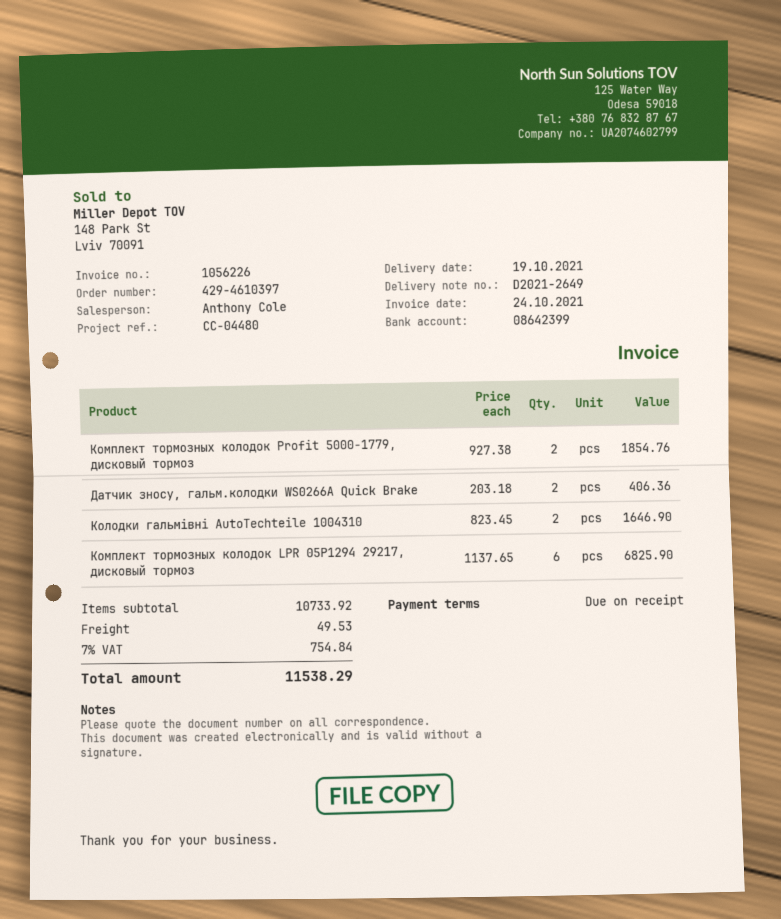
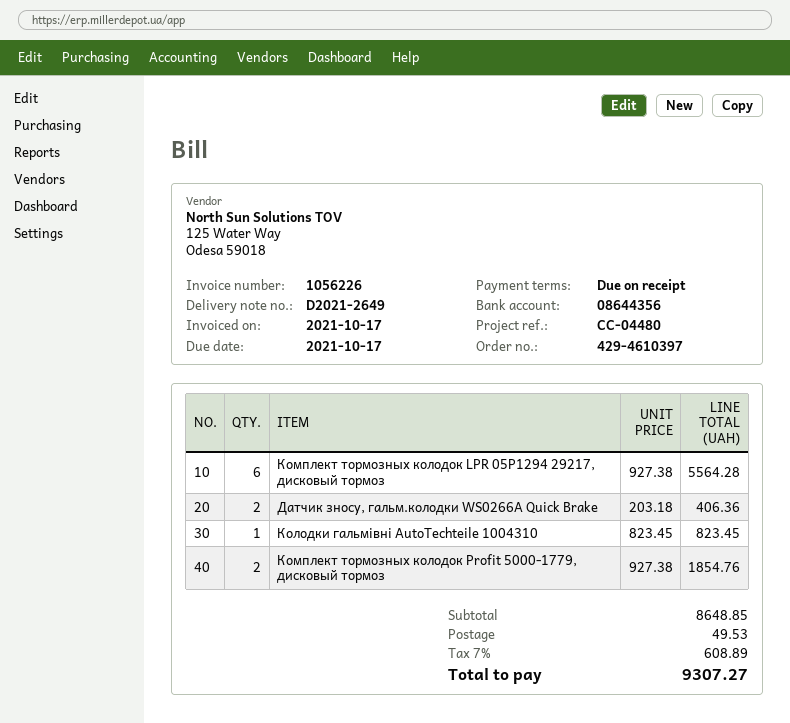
invoice date: 2021-10-24 -> 2021-10-17
bank account: 08642399 -> 08644356
Колодки гальмівні AutoTechteile 1004310: 2 x 823.45 = 1646.90 -> 1 x 823.45 = 823.45
Комплект тормозных колодок LPR 05P1294 29217, дисковый тормоз: 6 x 1137.65 = 6825.90 -> 6 x 927.38 = 5564.28
subtotal: 10733.92 -> 8648.85
tax: 7% = 754.84 -> 7% = 608.89
total: 11538.29 -> 9307.27

